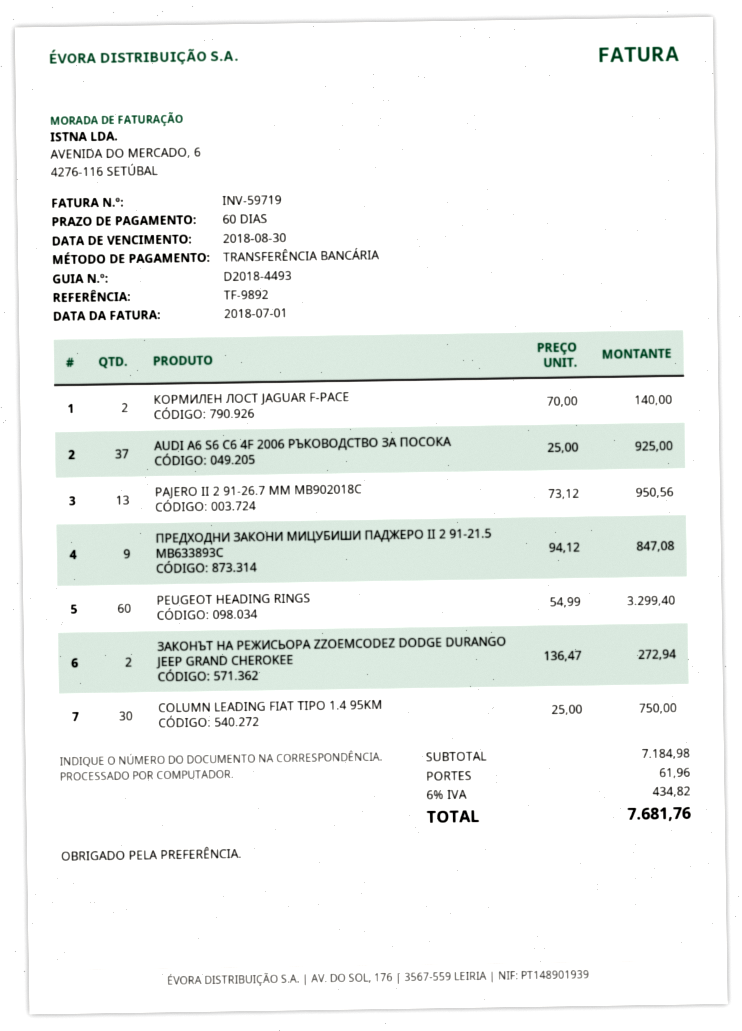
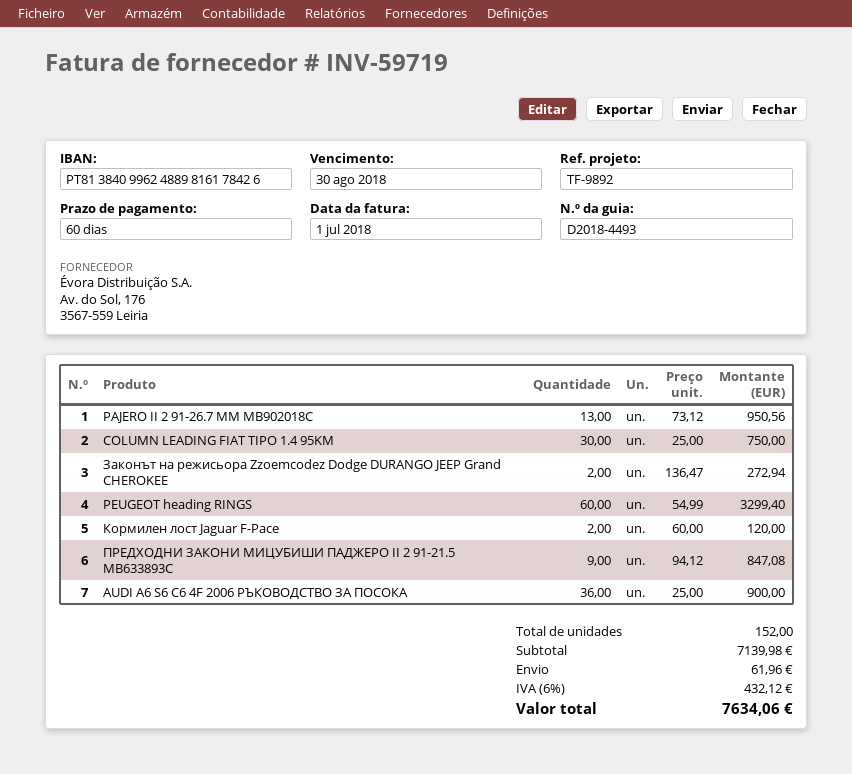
КОРМИЛЕН ЛОСТ JAGUAR F-PACE: 2 x 70.00 = 140.00 -> 2 x 60.00 = 120.00
AUDI A6 S6 C6 4F 2006 РЪКОВОДСТВО ЗА ПОСОКА: 37 x 25.00 = 925.00 -> 36 x 25.00 = 900.00
subtotal: 7184.98 -> 7139.98
tax: 6% = 434.82 -> 6% = 432.12
total: 7681.76 -> 7634.06

